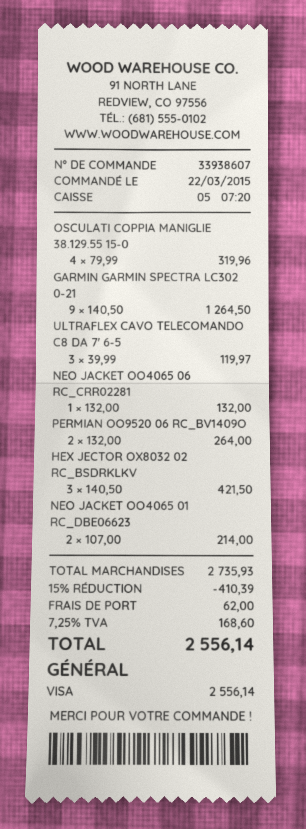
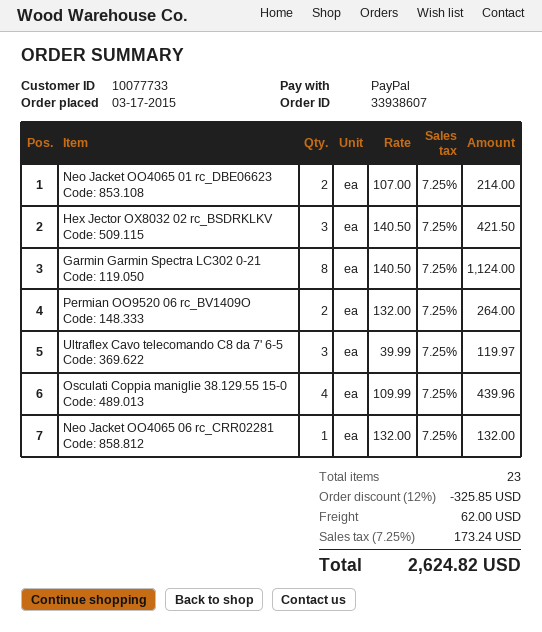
order date: 2015-03-22 -> 2015-03-17
payment method: Visa -> PayPal
OSCULATI COPPIA MANIGLIE 38.129.55 15-0: 4 x 79.99 = 319.96 -> 4 x 109.99 = 439.96
GARMIN GARMIN SPECTRA LC302 0-21: 9 x 140.50 = 1264.50 -> 8 x 140.50 = 1124.00
discount: 15% = 410.39 -> 12% = 325.85
tax: 7.25% = 168.60 -> 7.25% = 173.24
total: 2556.14 -> 2624.82

